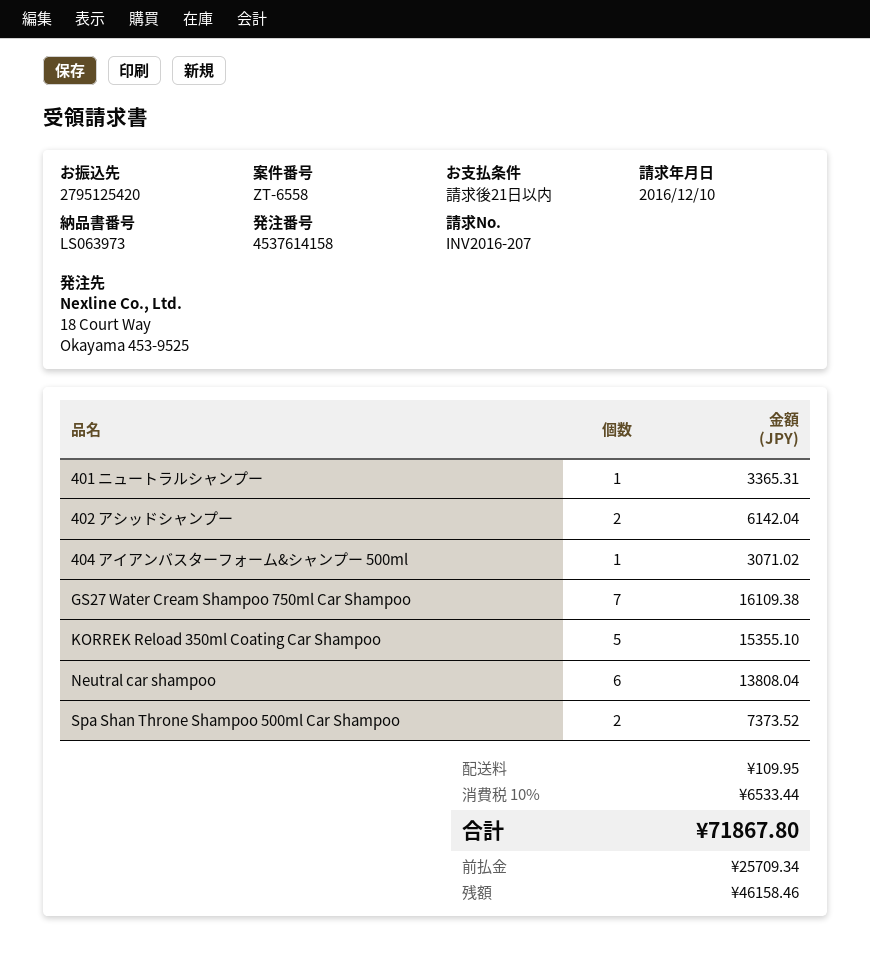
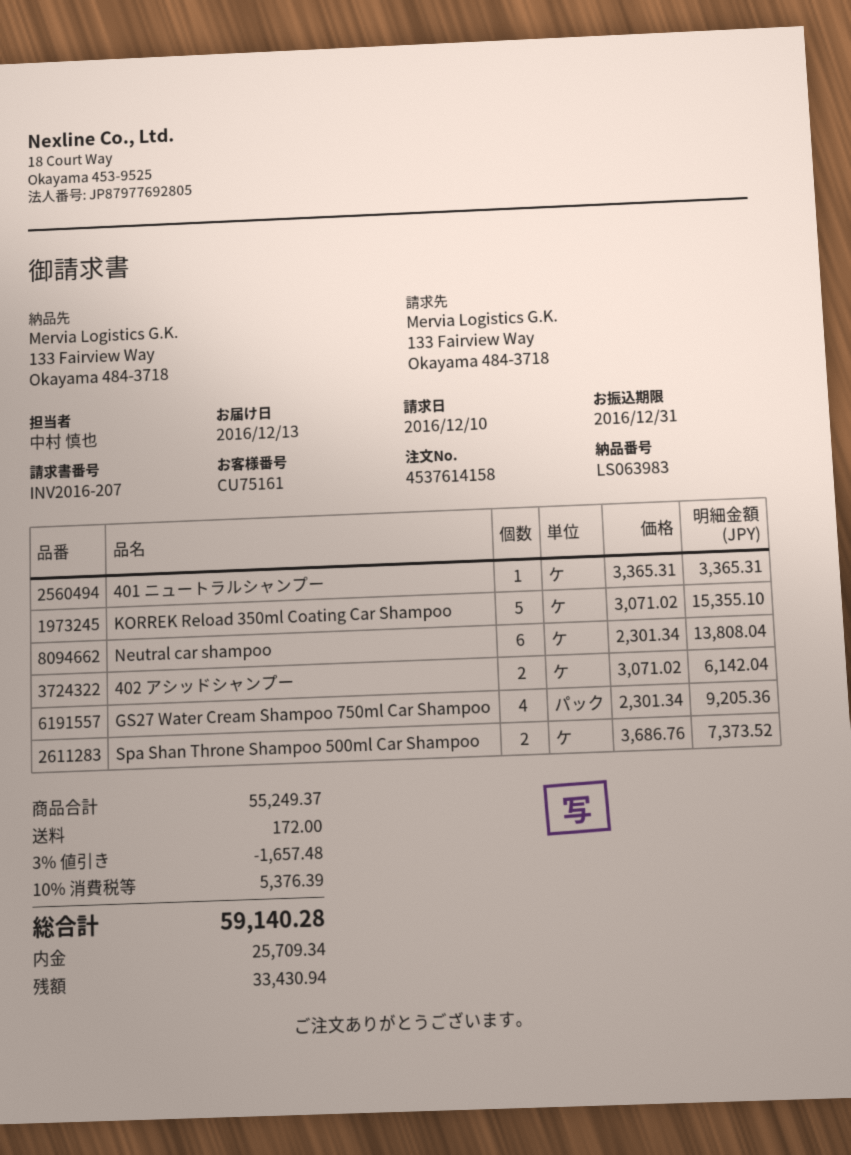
delivery note number: LS063973 -> LS063983
404 アイアンバスターフォーム&シャンプー 500ml: 1 for 3071.02 -> none
GS27 Water Cream Shampoo 750ml Car Shampoo: 7 for 16109.38 -> 4 for 9205.36
discount: none -> 3% = 1657.48
shipping: 109.95 -> 172.00
tax: 10% = 6533.44 -> 10% = 5376.39
total: 71867.80 -> 59140.28
balance: 46158.46 -> 33430.94

